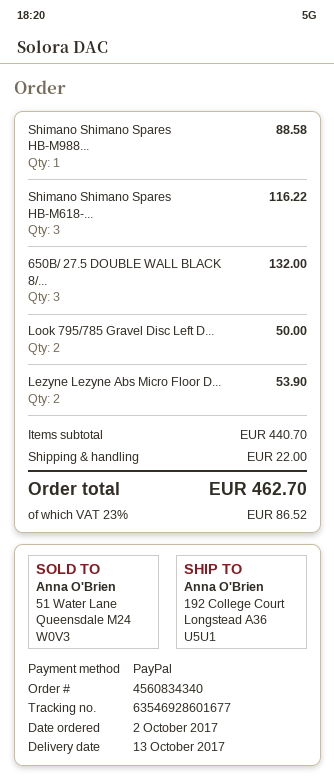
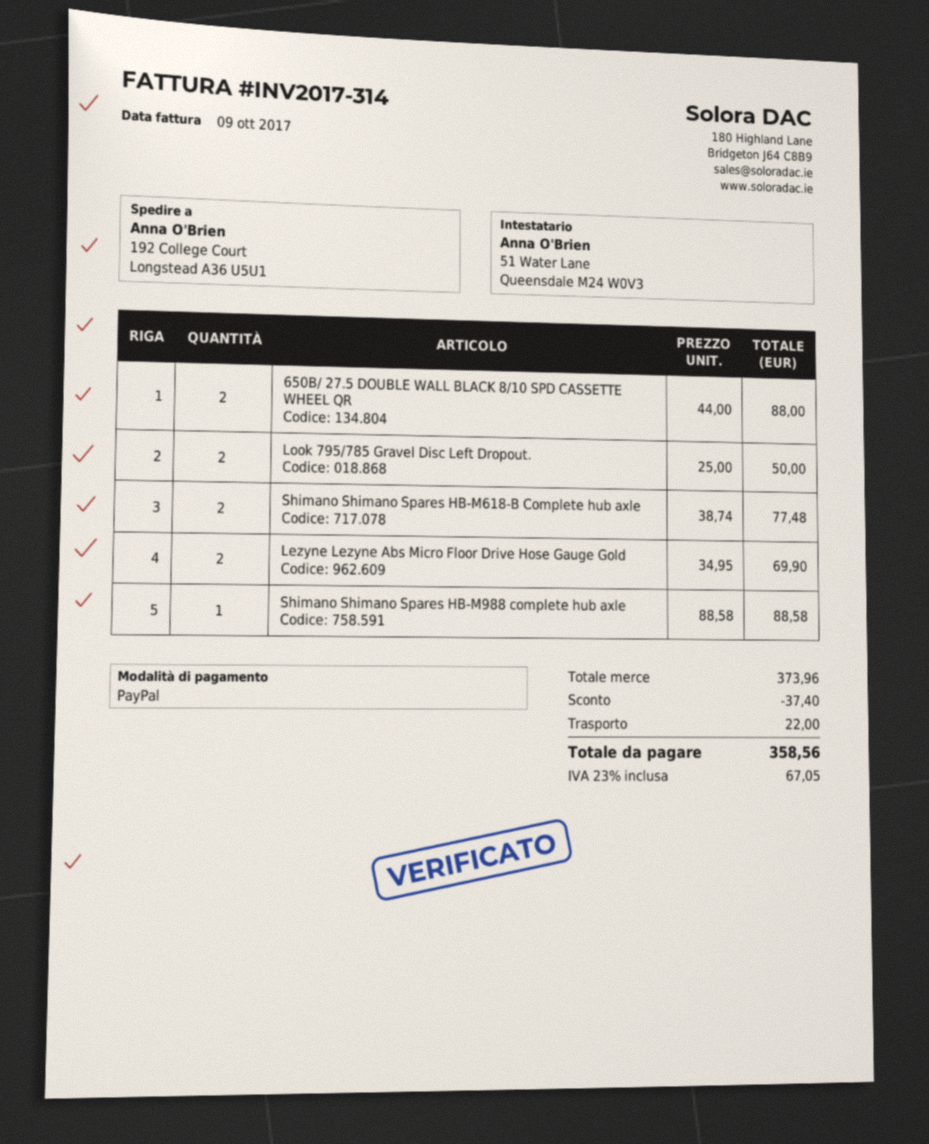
Shimano Shimano Spares HB-M618-...: 3 for 116.22 -> 2 for 77.48
650B/ 27.5 DOUBLE WALL BLACK 8/...: 3 for 132.00 -> 2 for 88.00
Lezyne Lezyne Abs Micro Floor D...: 2 for 53.90 -> 2 for 69.90
subtotal: 440.70 -> 373.96
discount: none -> 37.40
tax: 23% = 86.52 -> 23% = 67.05
total: 462.70 -> 358.56

